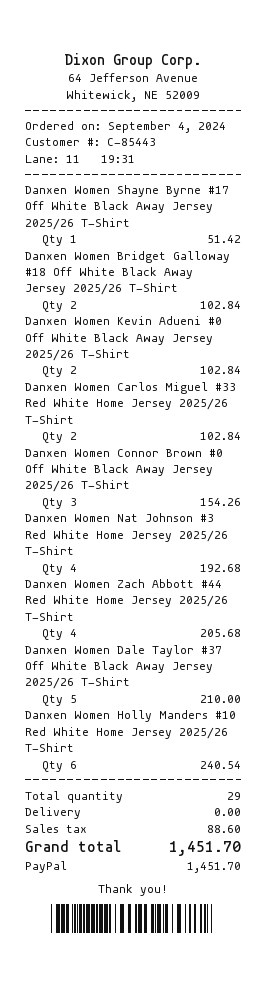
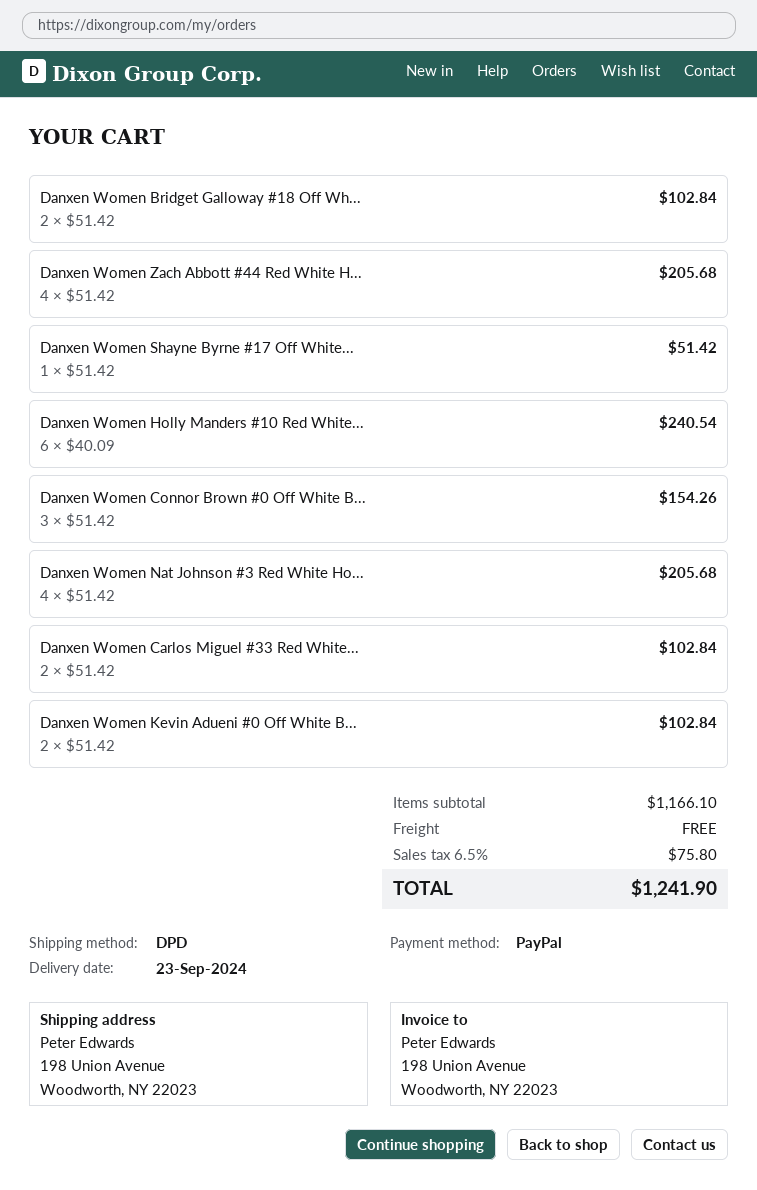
Danxen Women Nat Johnson #3 Red White Home Jersey 2025/26 T-Shirt: 4 for 192.68 -> 4 for 205.68
Danxen Women Dale Taylor #37 Off White Black Away Jersey 2025/26 T-Shirt: 5 for 210.00 -> none
tax: 88.60 -> 75.80
total: 1451.70 -> 1241.90

